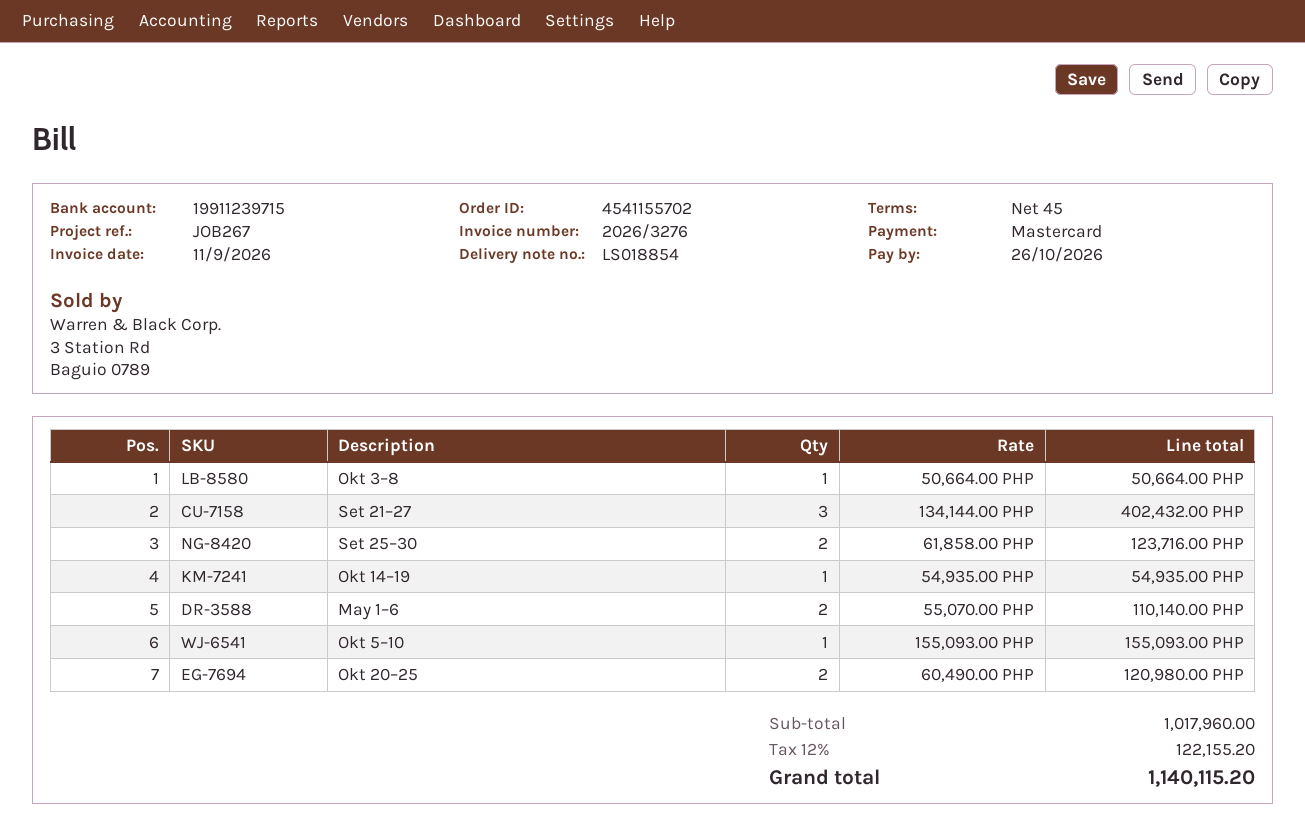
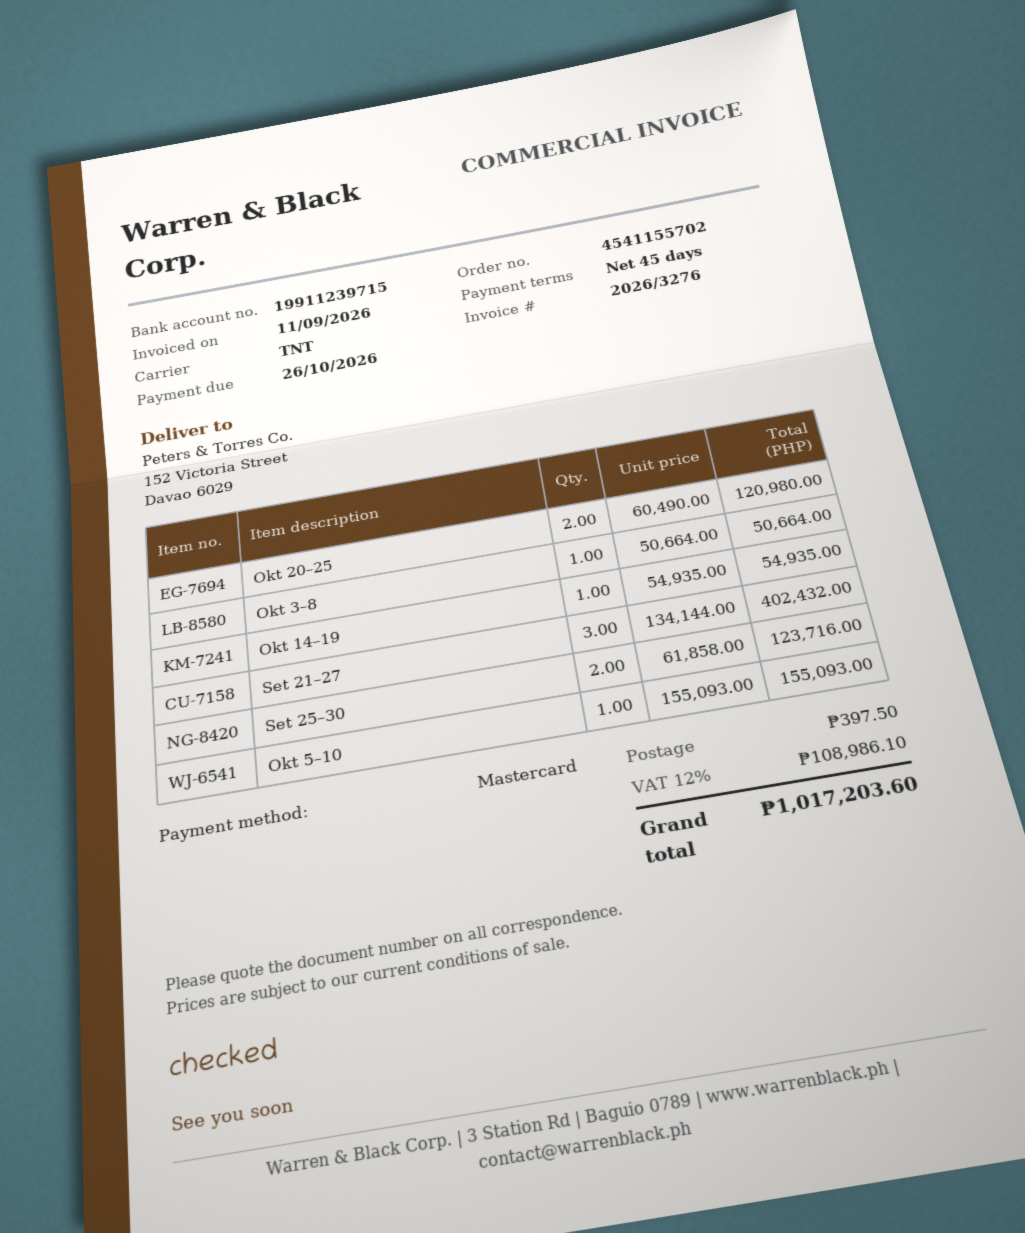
May 1–6: 2 x 55070.00 = 110140.00 -> none
shipping: none -> 397.50
tax: 12% = 122155.20 -> 12% = 108986.10
total: 1140115.20 -> 1017203.60

